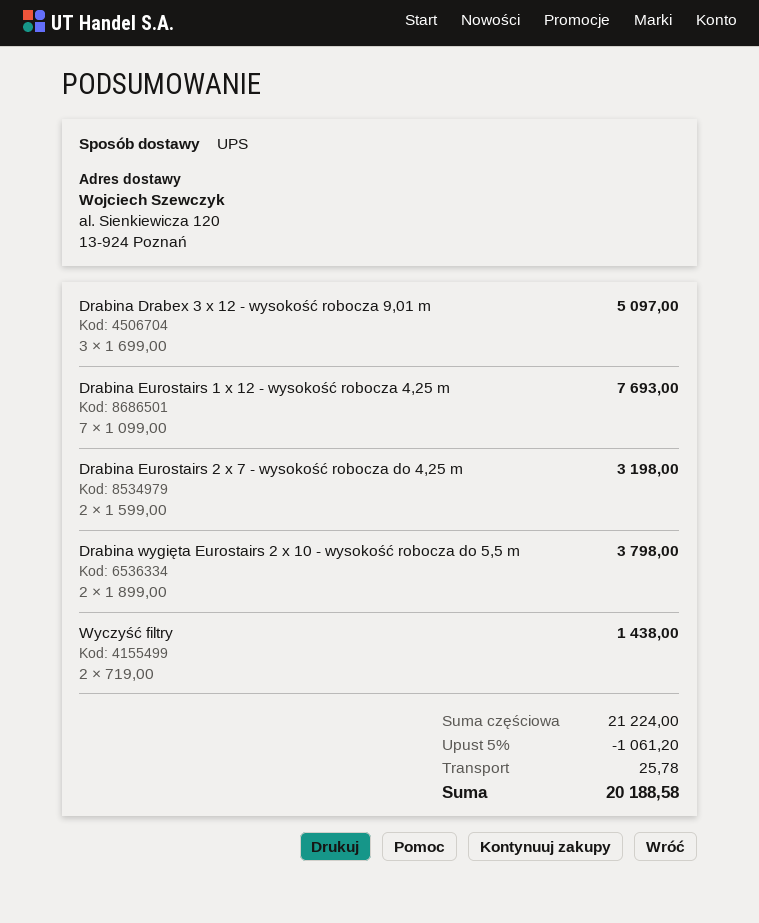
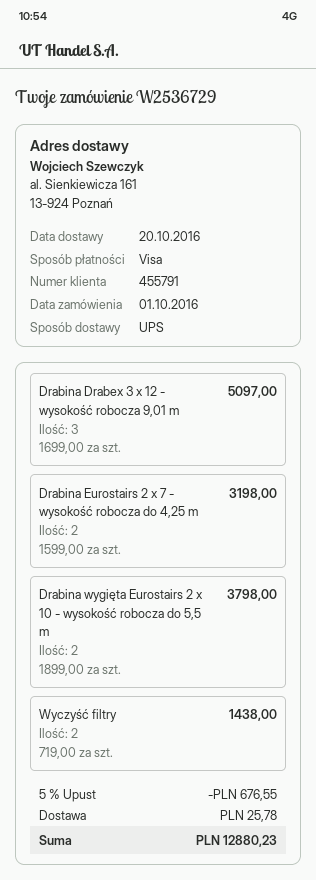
ship to: al. Sienkiewicza 120, 13-924 Poznań -> al. Sienkiewicza 161, 13-924 Poznań
Drabina Eurostairs 1 x 12 - wysokość robocza 4,25 m: 7 x 1099.00 = 7693.00 -> none
discount: 5% = 1061.20 -> 5% = 676.55
total: 20188.58 -> 12880.23

